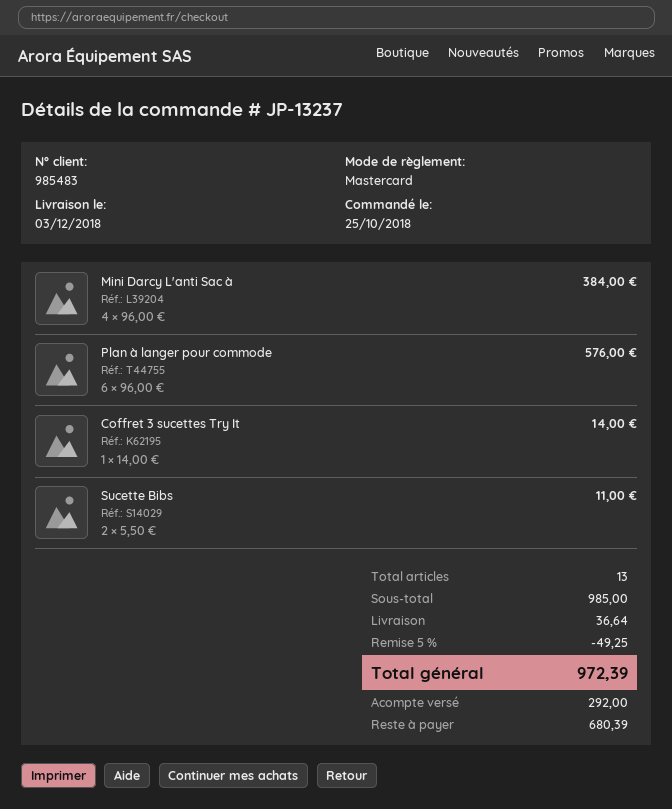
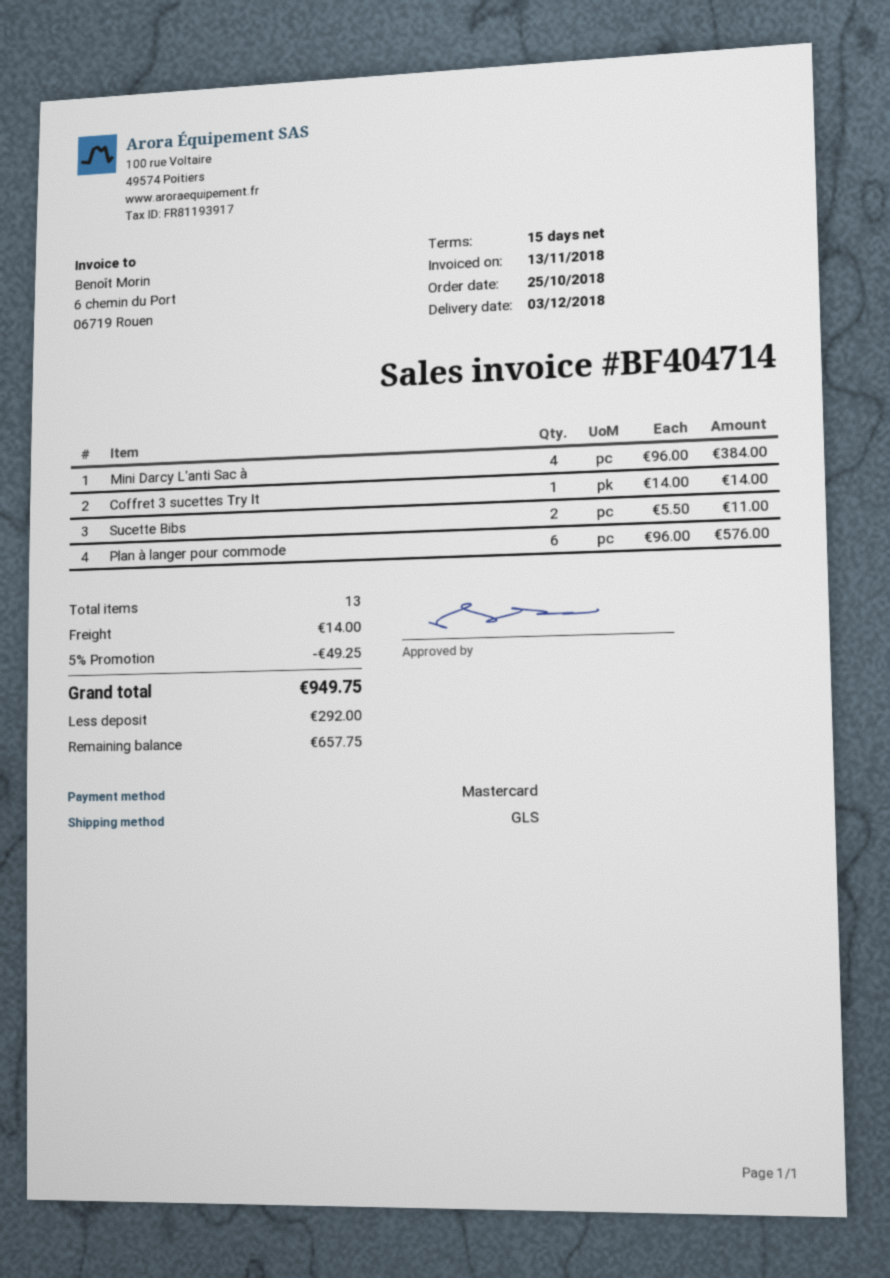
shipping: 36.64 -> 14.00
total: 972.39 -> 949.75
balance: 680.39 -> 657.75

